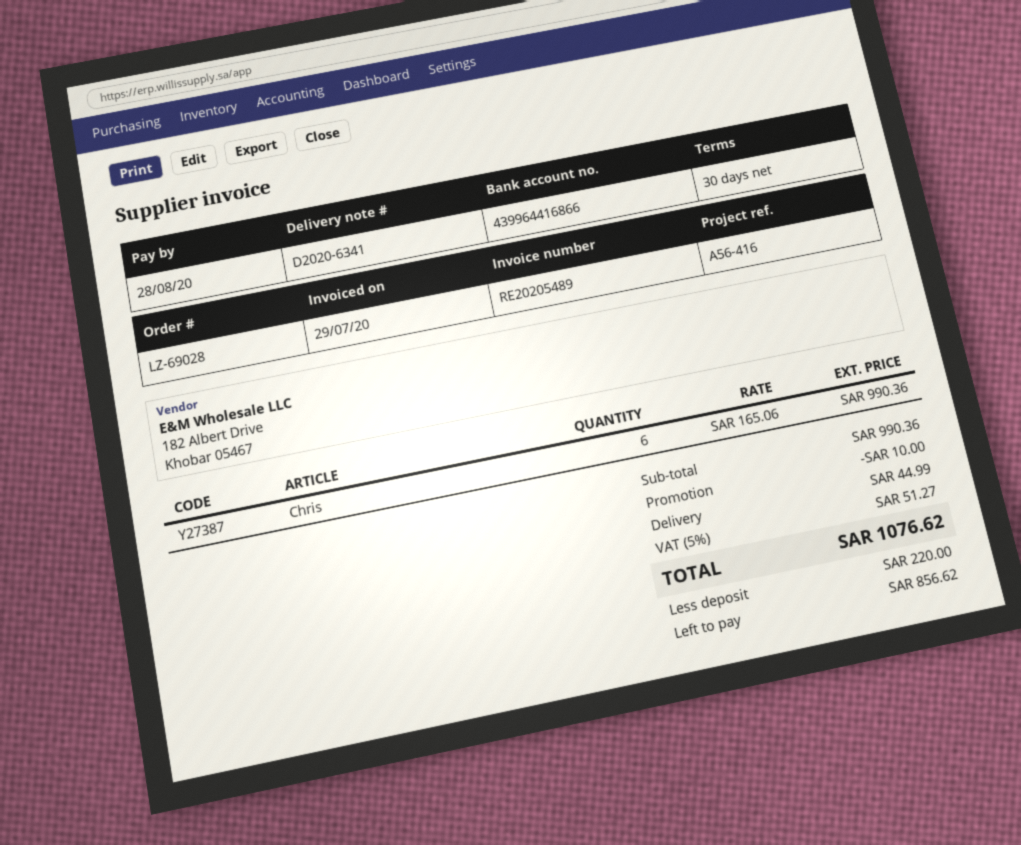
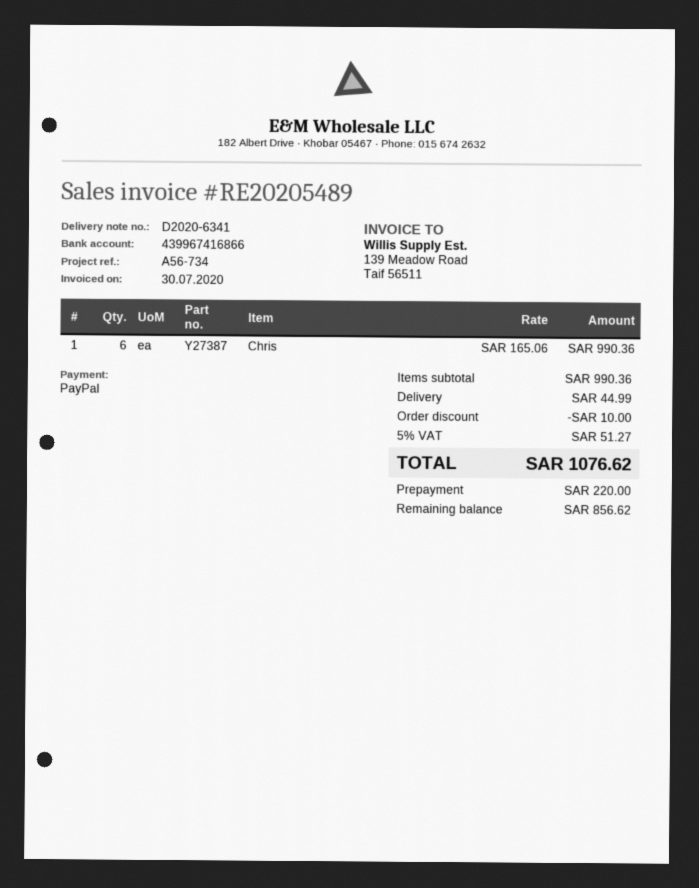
invoice date: 2020-07-29 -> 2020-07-30
reference: A56-416 -> A56-734
bank account: 439964416866 -> 439967416866

